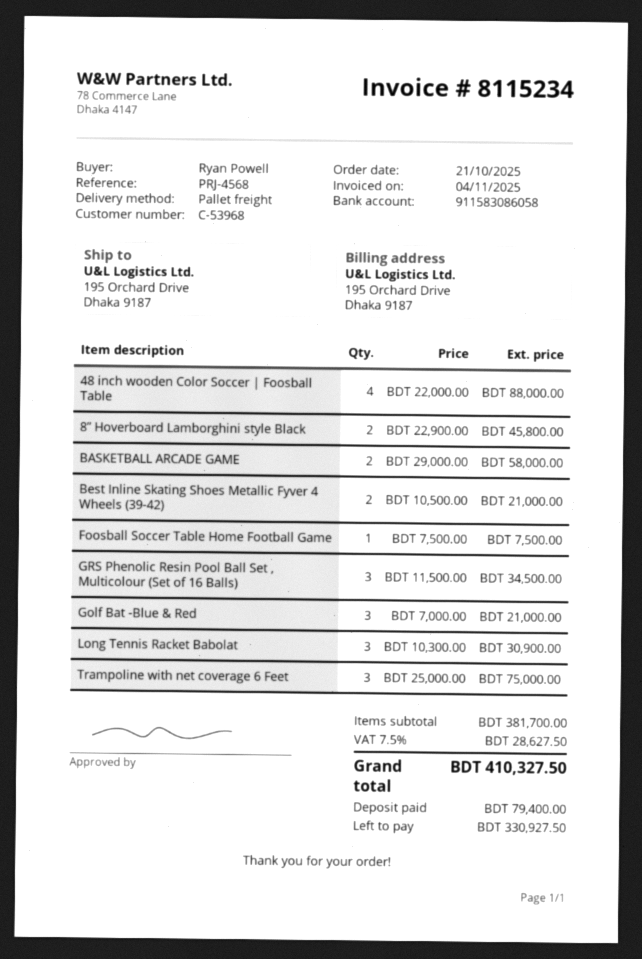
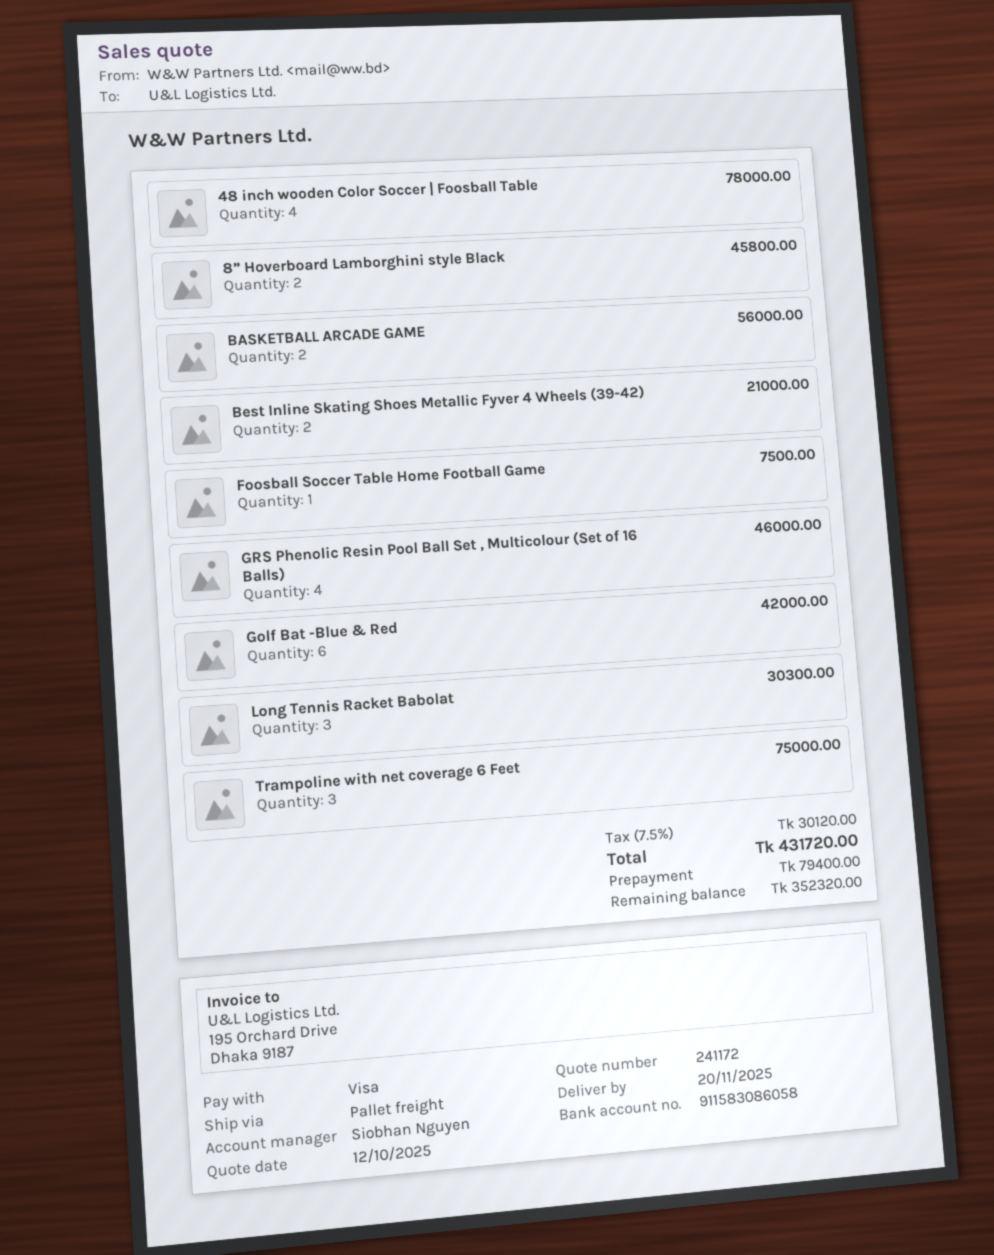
48 inch wooden Color Soccer | Foosball Table: 4 for 88000.00 -> 4 for 78000.00
BASKETBALL ARCADE GAME: 2 for 58000.00 -> 2 for 56000.00
GRS Phenolic Resin Pool Ball Set , Multicolour (Set of 16 Balls): 3 for 34500.00 -> 4 for 46000.00
Golf Bat -Blue & Red: 3 for 21000.00 -> 6 for 42000.00
Long Tennis Racket Babolat: 3 for 30900.00 -> 3 for 30300.00
tax: 7.5% = 28627.50 -> 7.5% = 30120.00
total: 410327.50 -> 431720.00
balance: 330927.50 -> 352320.00

